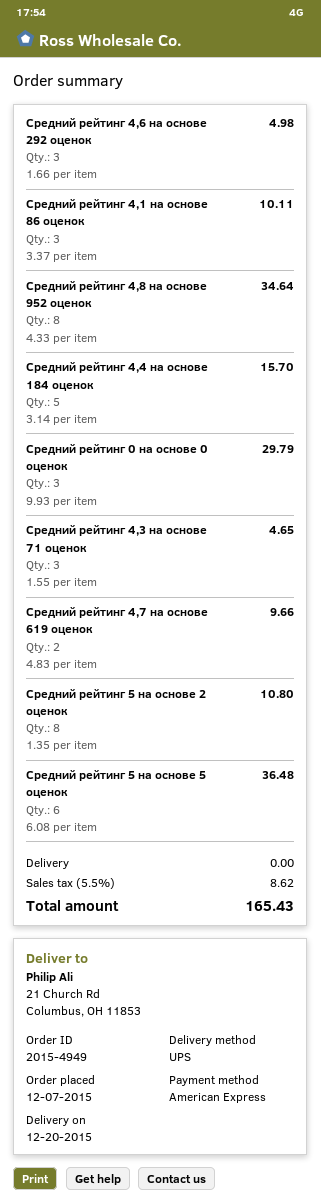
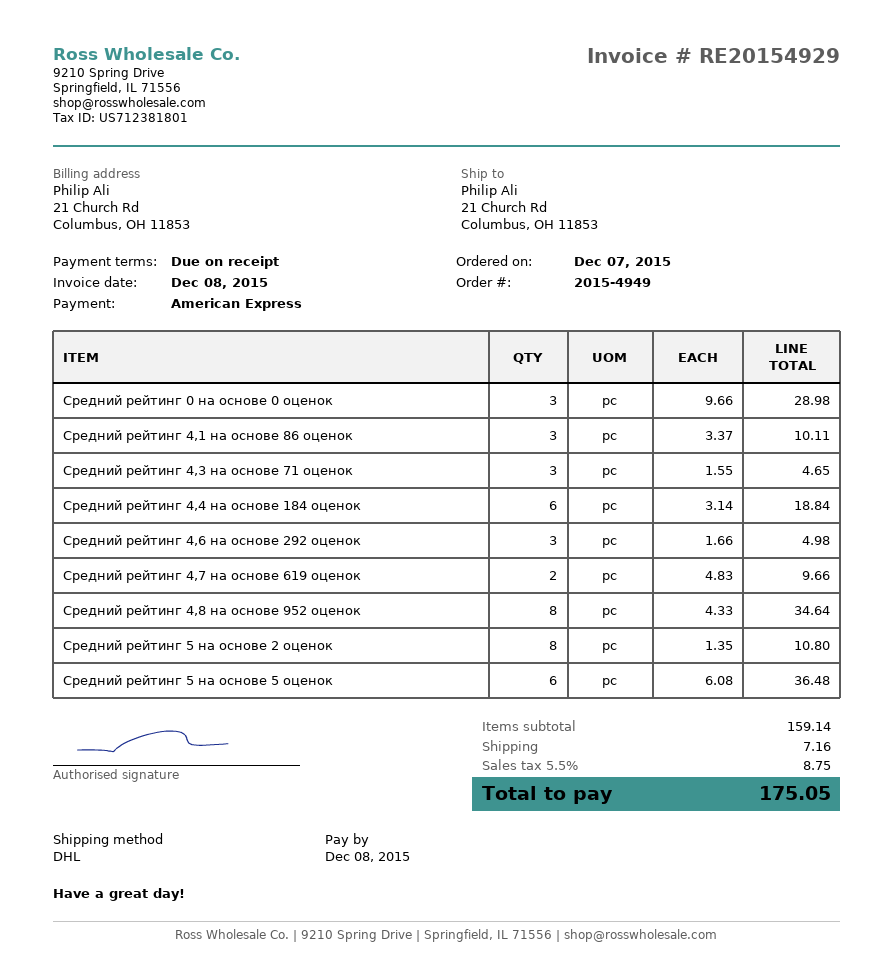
shipping method: UPS -> DHL
Средний рейтинг 4,4 на основе 184 оценок: 5 x 3.14 = 15.70 -> 6 x 3.14 = 18.84
Средний рейтинг 0 на основе 0 оценок: 3 x 9.93 = 29.79 -> 3 x 9.66 = 28.98
shipping: 0.00 -> 7.16
tax: 5.5% = 8.62 -> 5.5% = 8.75
total: 165.43 -> 175.05

